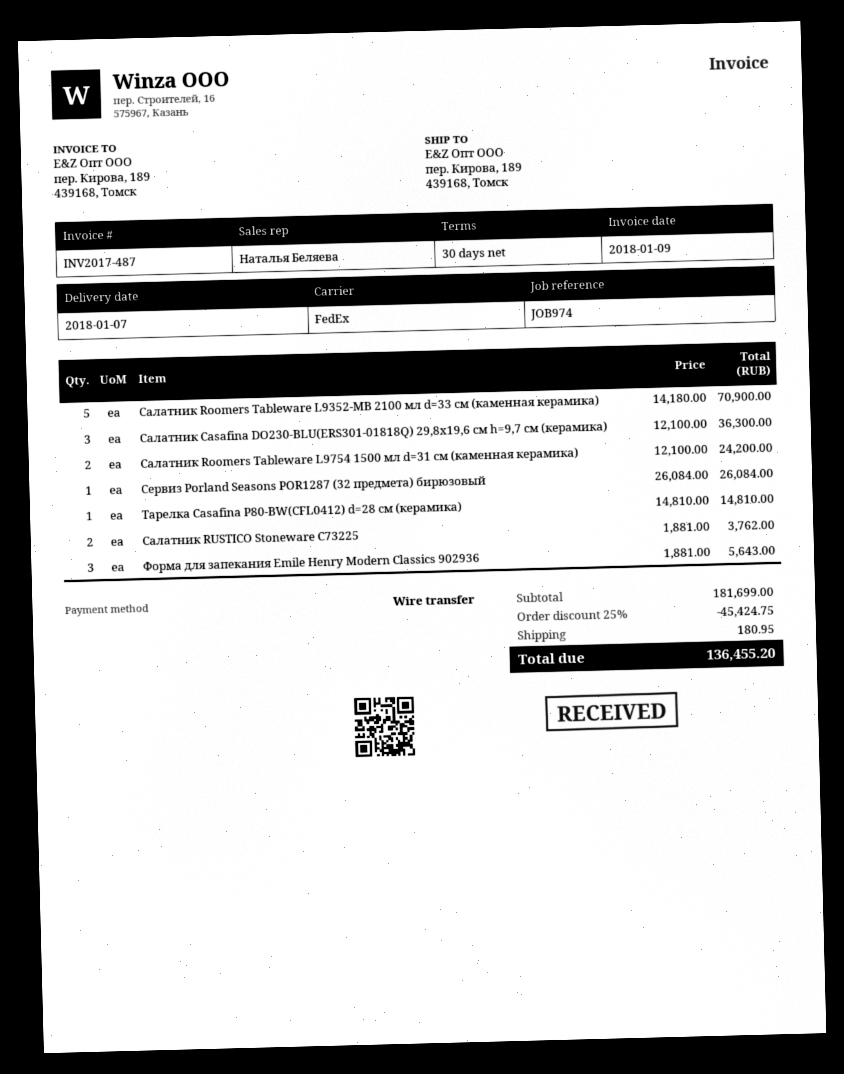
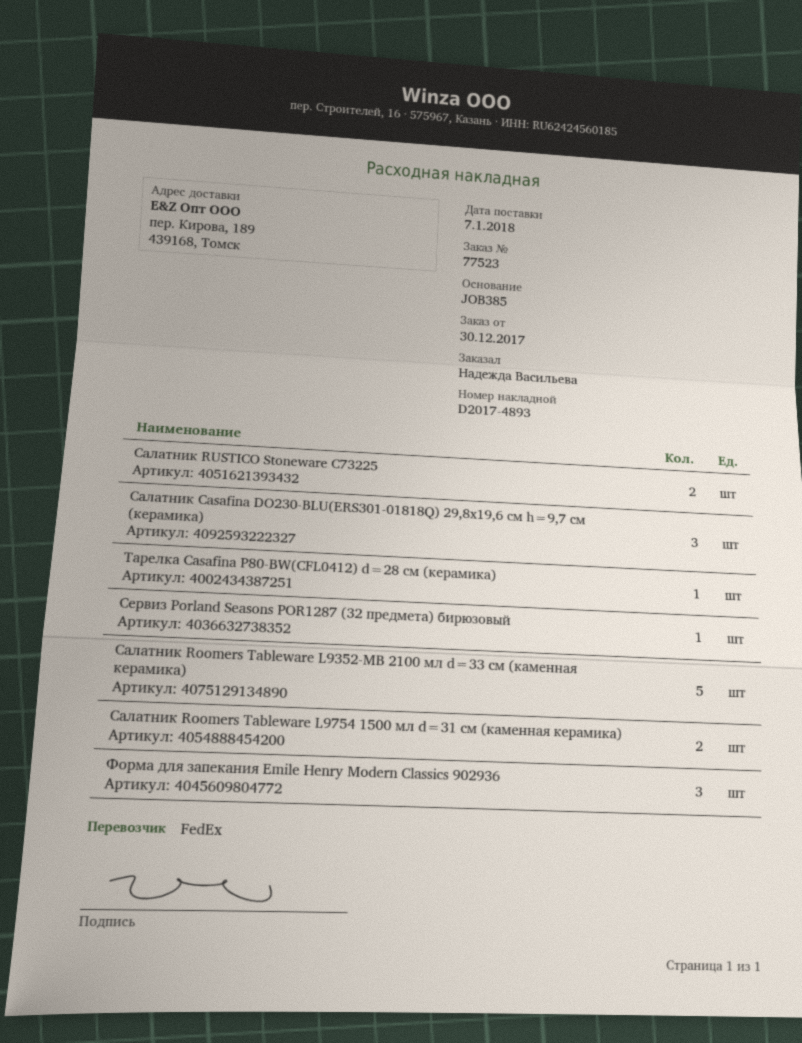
reference: JOB974 -> JOB385

